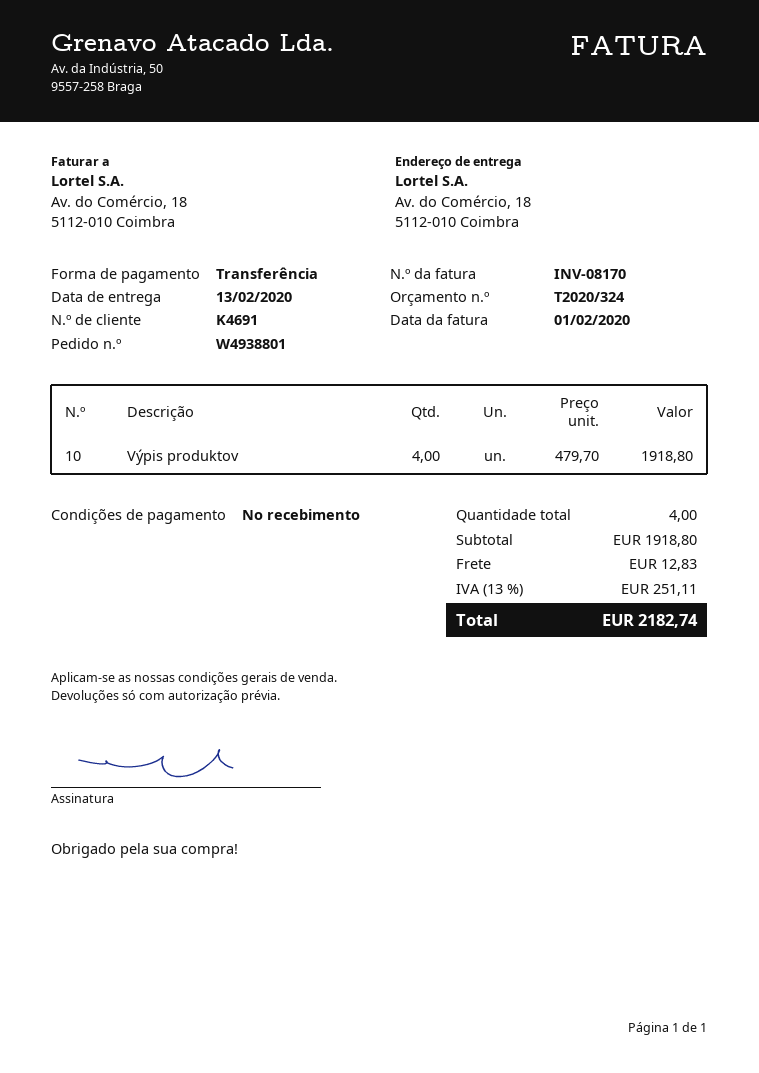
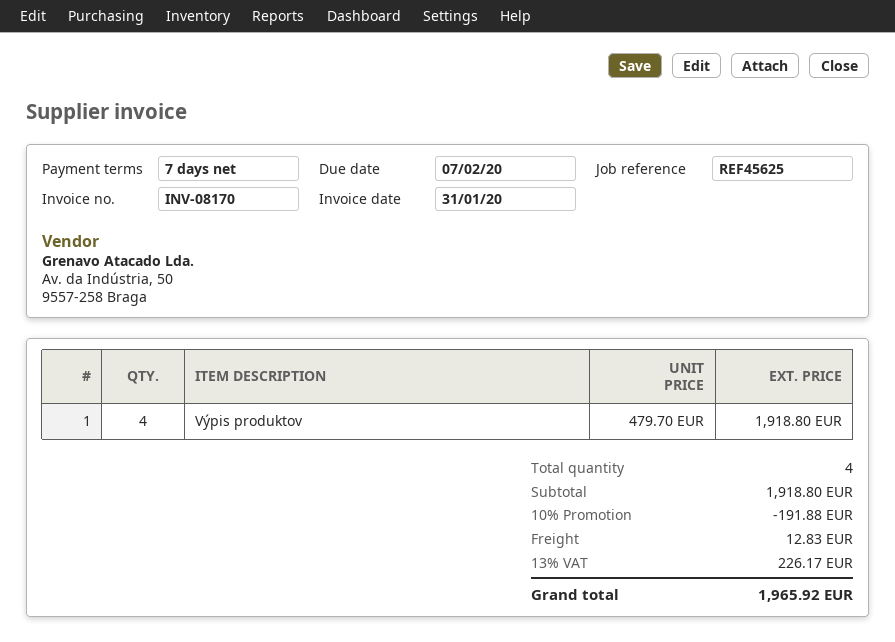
invoice date: 2020-02-01 -> 2020-01-31
payment terms: on receipt -> 7 days
discount: none -> 10% = 191.88
tax: 13% = 251.11 -> 13% = 226.17
total: 2182.74 -> 1965.92

